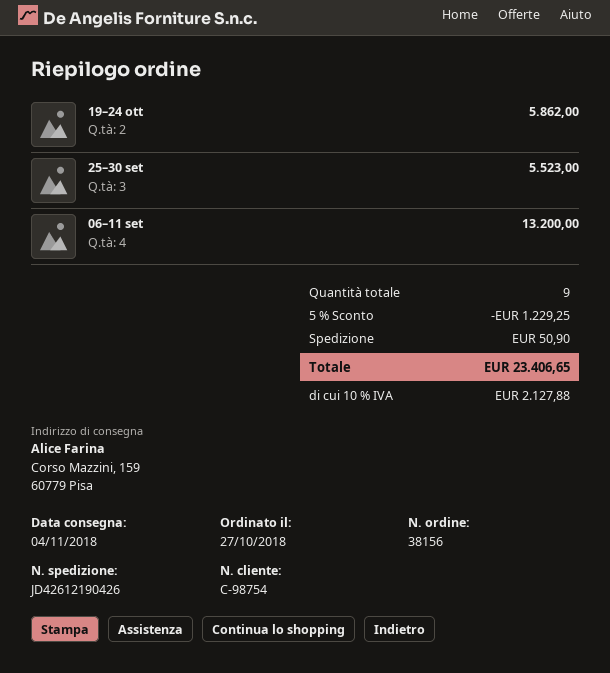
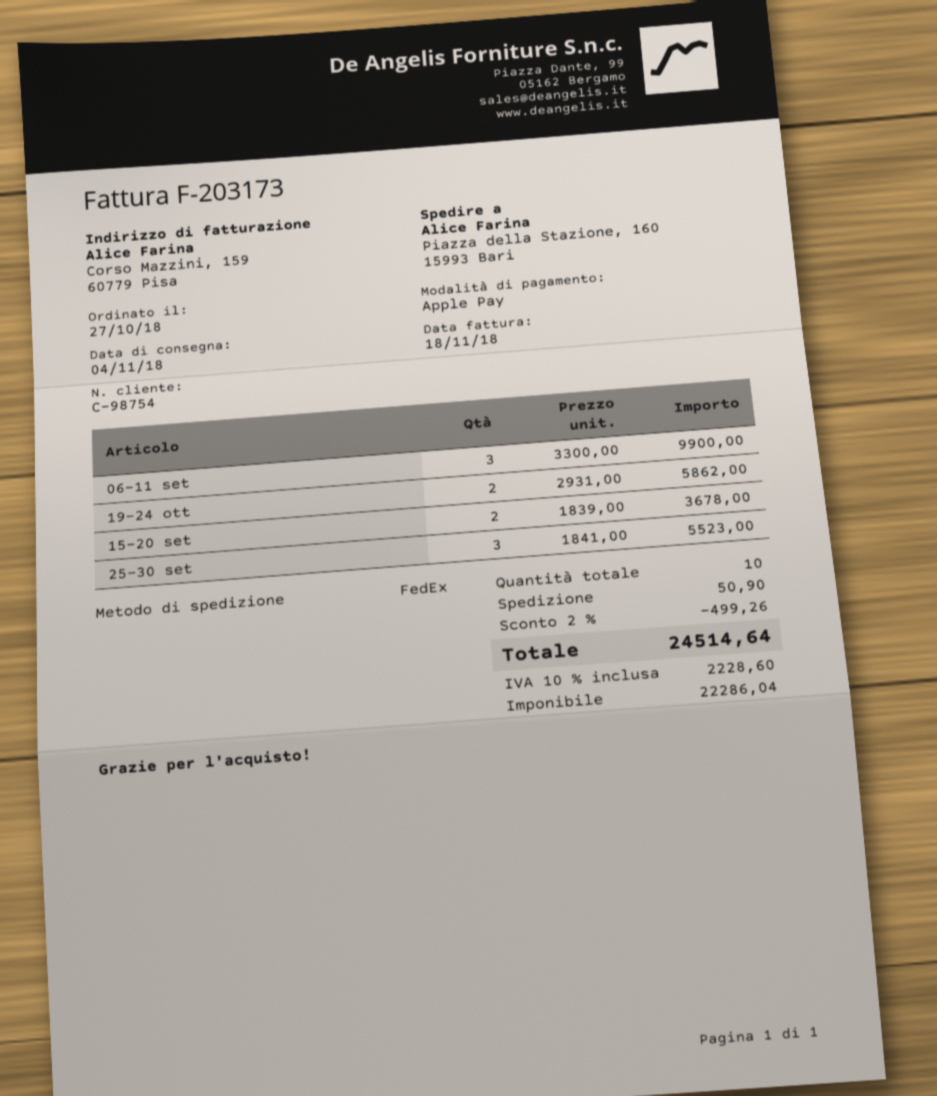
ship to: Corso Mazzini, 159, 60779 Pisa -> Piazza della Stazione, 160, 15993 Bari
06–11 set: 4 for 13200.00 -> 3 for 9900.00
15–20 set: none -> 2 for 3678.00
total quantity: 9 -> 10
discount: 5% = 1229.25 -> 2% = 499.26
tax: 10% = 2127.88 -> 10% = 2228.60
total: 23406.65 -> 24514.64

